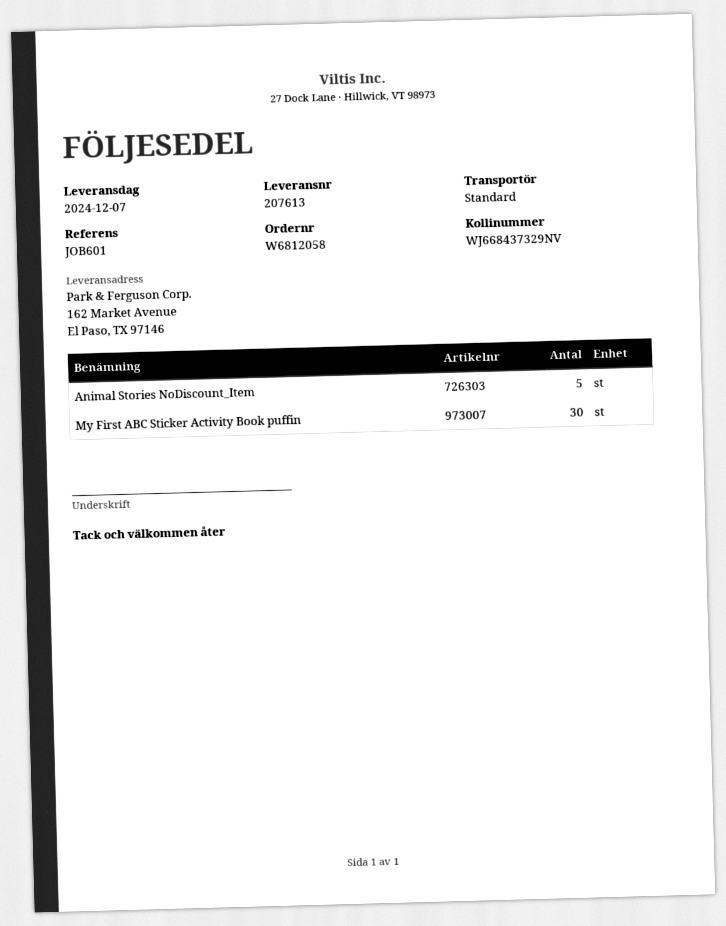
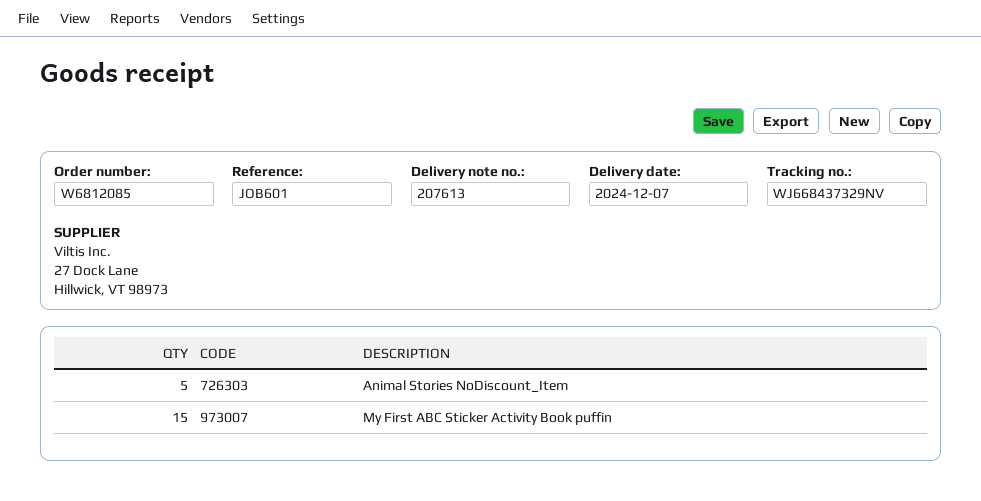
order number: W6812058 -> W6812085
My First ABC Sticker Activity Book puffin: 30 -> 15

